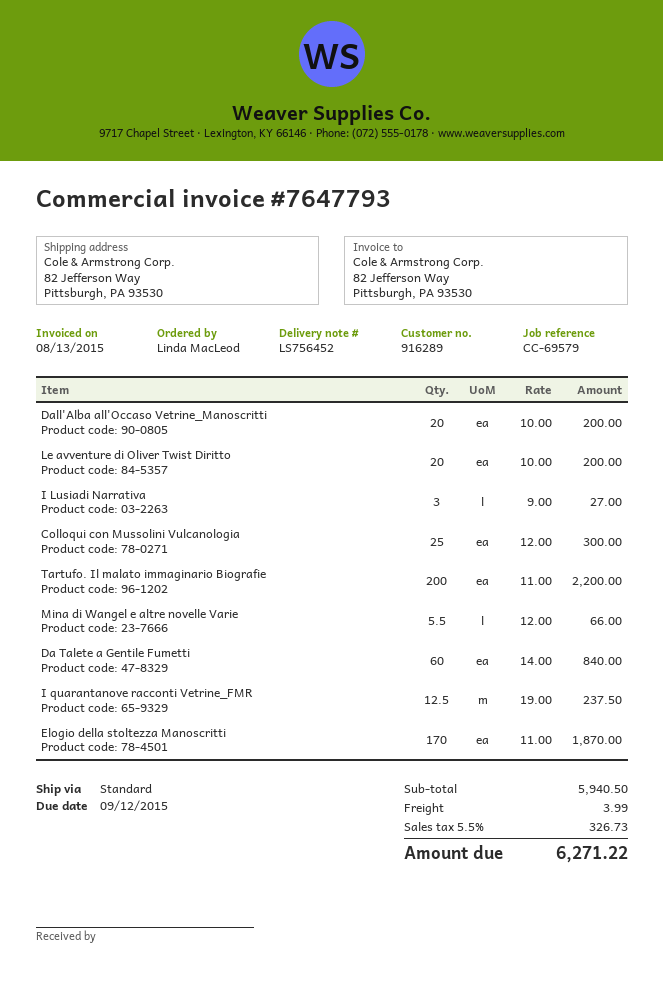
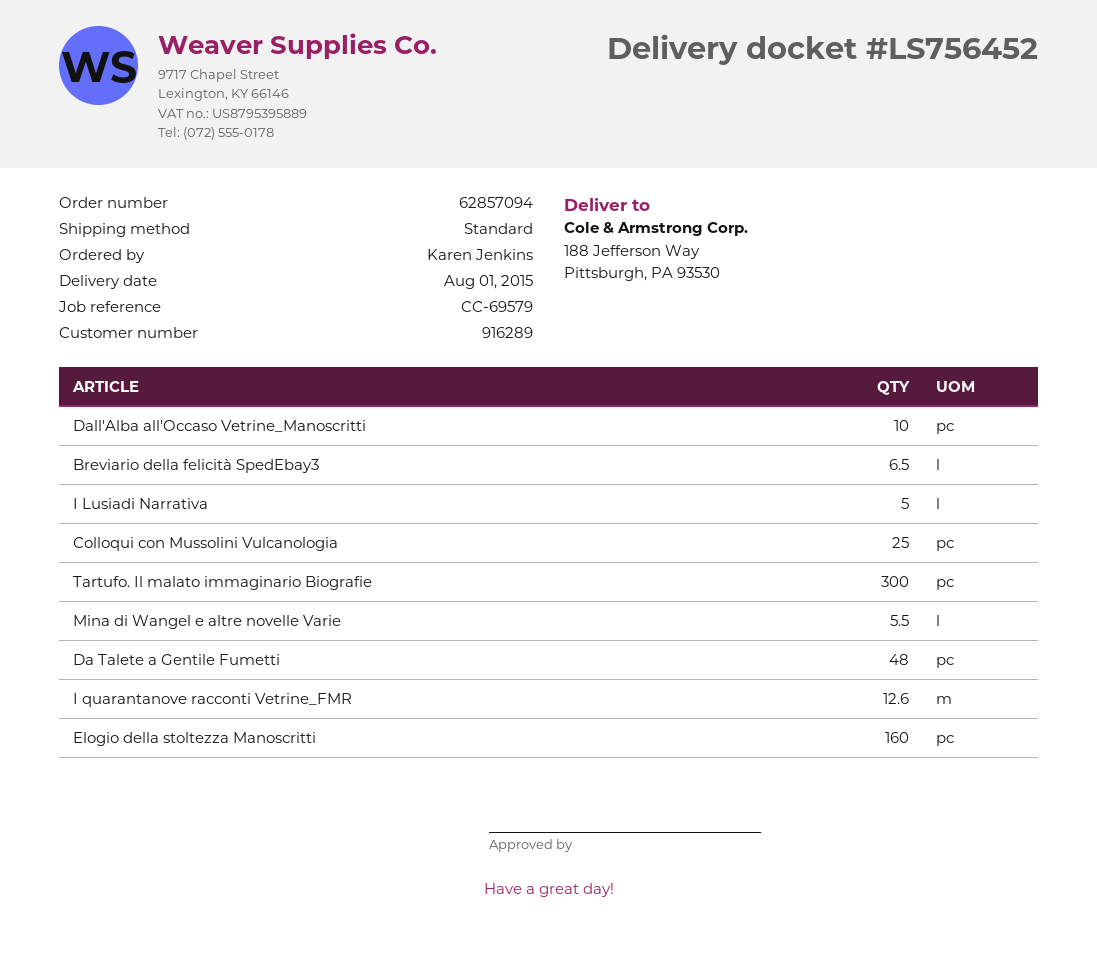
ordered by: Linda MacLeod -> Karen Jenkins
ship to: 82 Jefferson Way, Pittsburgh, PA 93530 -> 188 Jefferson Way, Pittsburgh, PA 93530
Dall'Alba all'Occaso Vetrine_Manoscritti: 20 -> 10
Le avventure di Oliver Twist Diritto: 20 -> none
I Lusiadi Narrativa: 3 -> 5
Tartufo. Il malato immaginario Biografie: 200 -> 300
Da Talete a Gentile Fumetti: 60 -> 48
I quarantanove racconti Vetrine_FMR: 12.5 -> 12.6
Elogio della stoltezza Manoscritti: 170 -> 160
Breviario della felicità SpedEbay3: none -> 6.5

